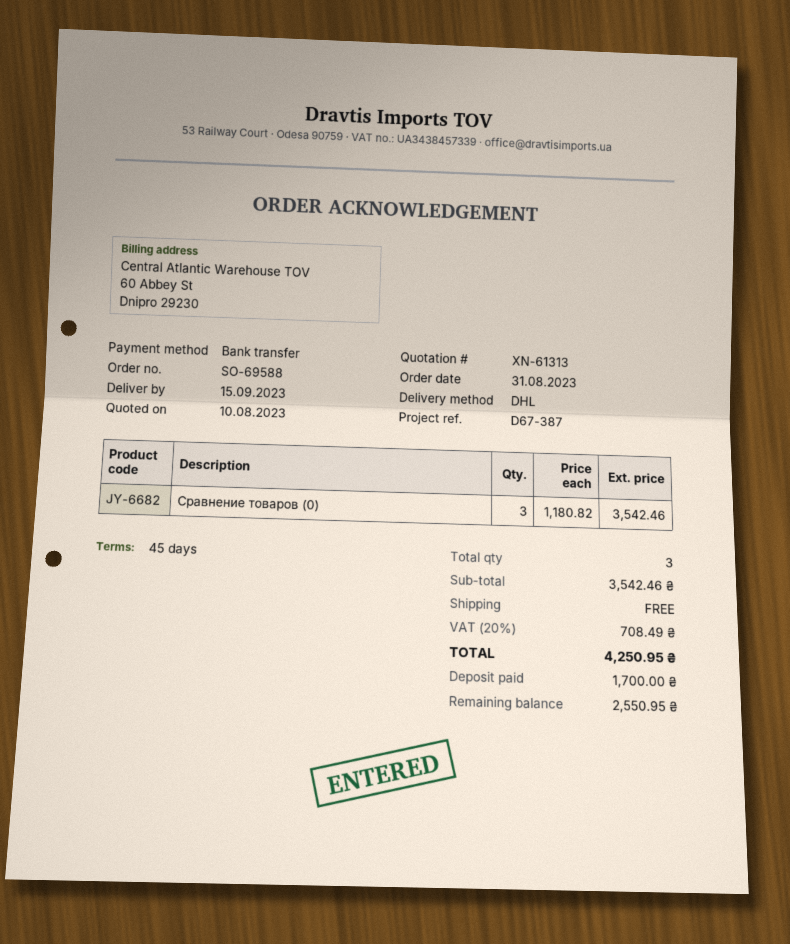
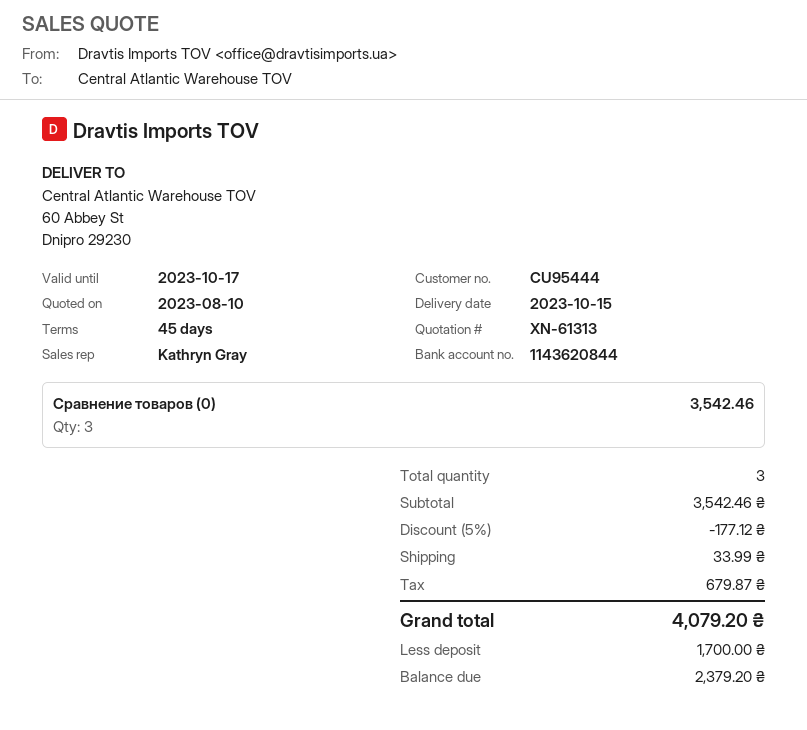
delivery date: 2023-09-15 -> 2023-10-15
discount: none -> 5% = 177.12
shipping: 0.00 -> 33.99
tax: 708.49 -> 679.87
total: 4250.95 -> 4079.20
balance: 2550.95 -> 2379.20

